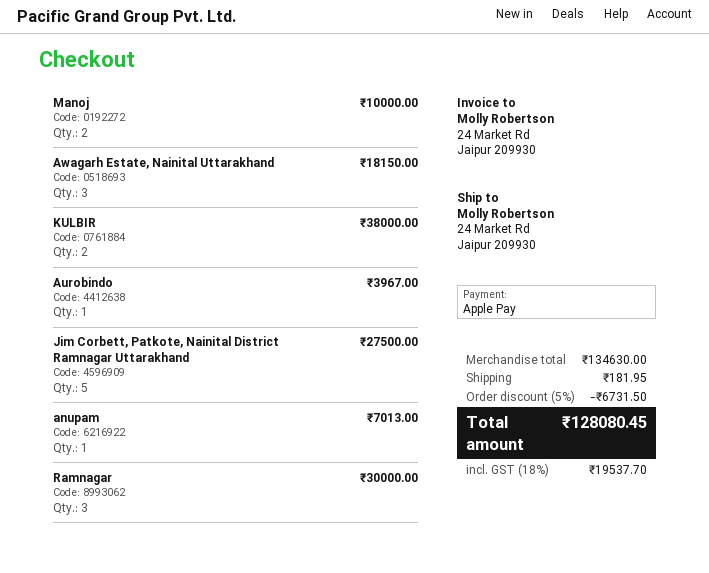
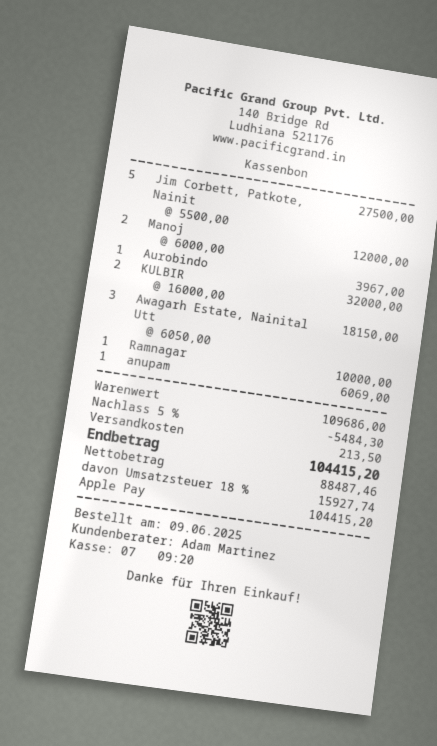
Manoj: 2 for 10000.00 -> 2 for 12000.00
KULBIR: 2 for 38000.00 -> 2 for 32000.00
anupam: 1 for 7013.00 -> 1 for 6069.00
Ramnagar: 3 for 30000.00 -> 1 for 10000.00
subtotal: 134630.00 -> 109686.00
discount: 5% = 6731.50 -> 5% = 5484.30
shipping: 181.95 -> 213.50
tax: 18% = 19537.70 -> 18% = 15927.74
total: 128080.45 -> 104415.20

